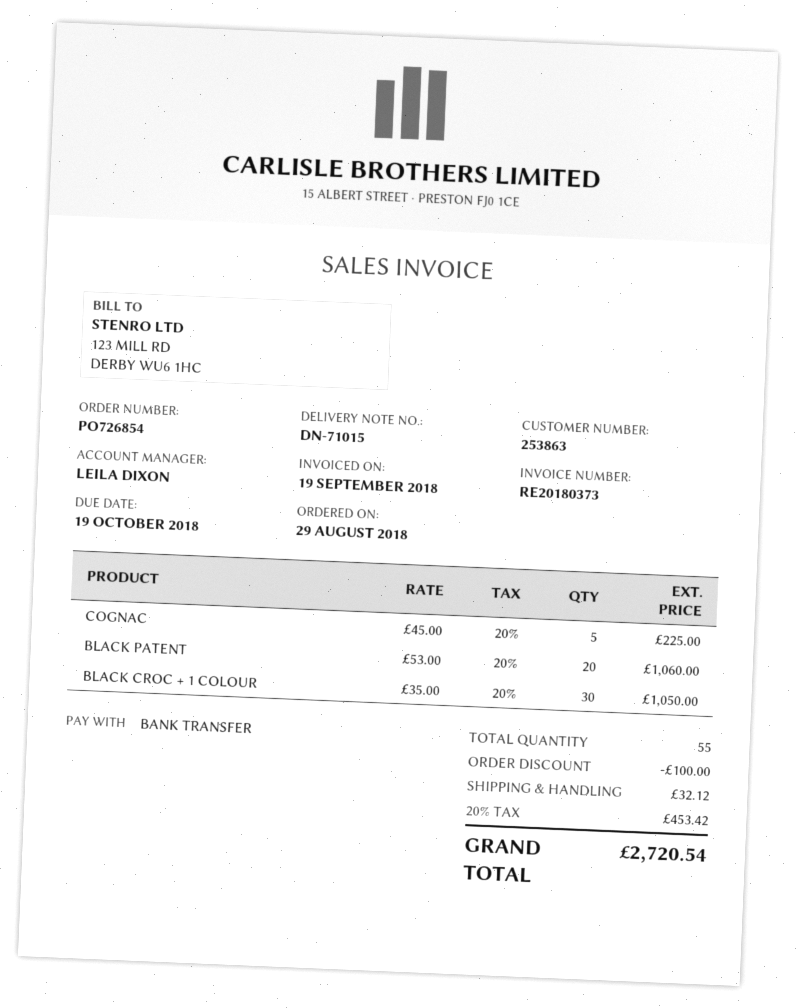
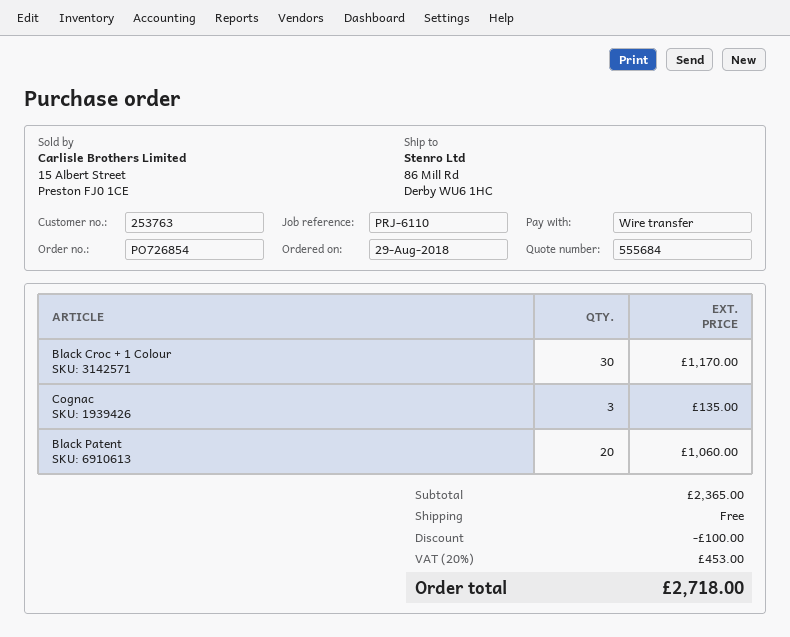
customer number: 253863 -> 253763
COGNAC: 5 for 225.00 -> 3 for 135.00
BLACK CROC + 1 COLOUR: 30 for 1050.00 -> 30 for 1170.00
shipping: 32.12 -> 0.00
tax: 20% = 453.42 -> 20% = 453.00
total: 2720.54 -> 2718.00

